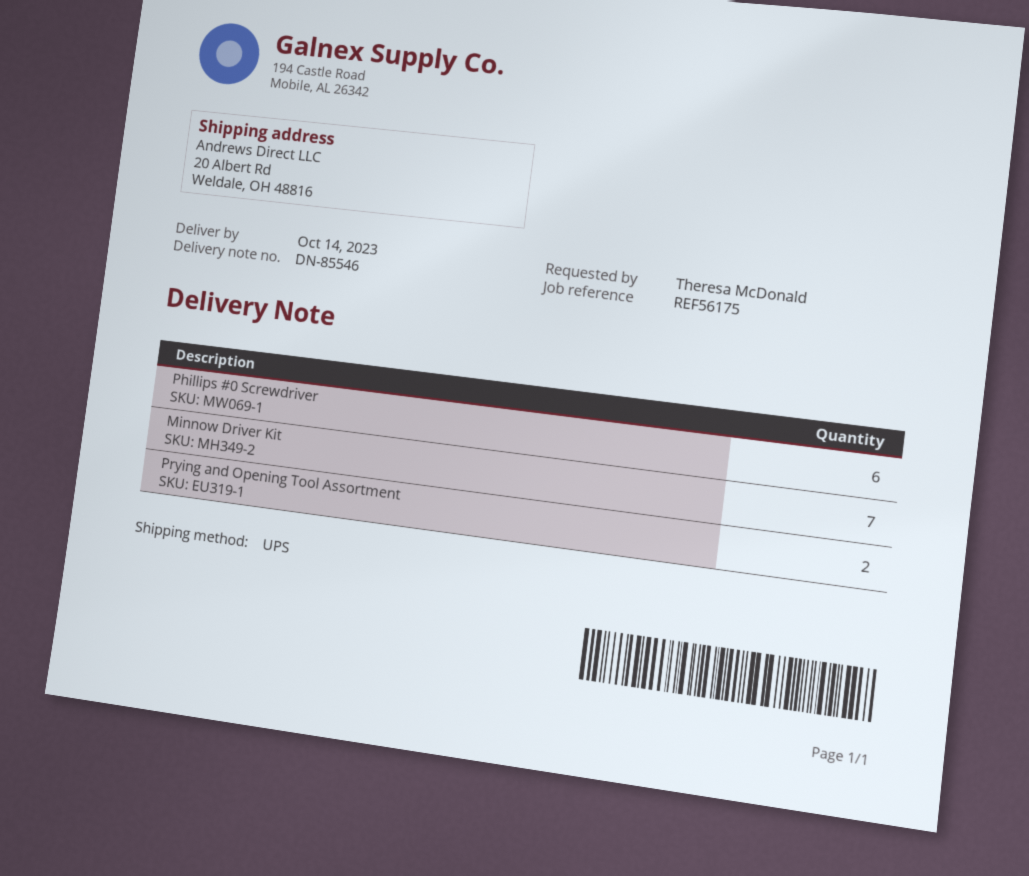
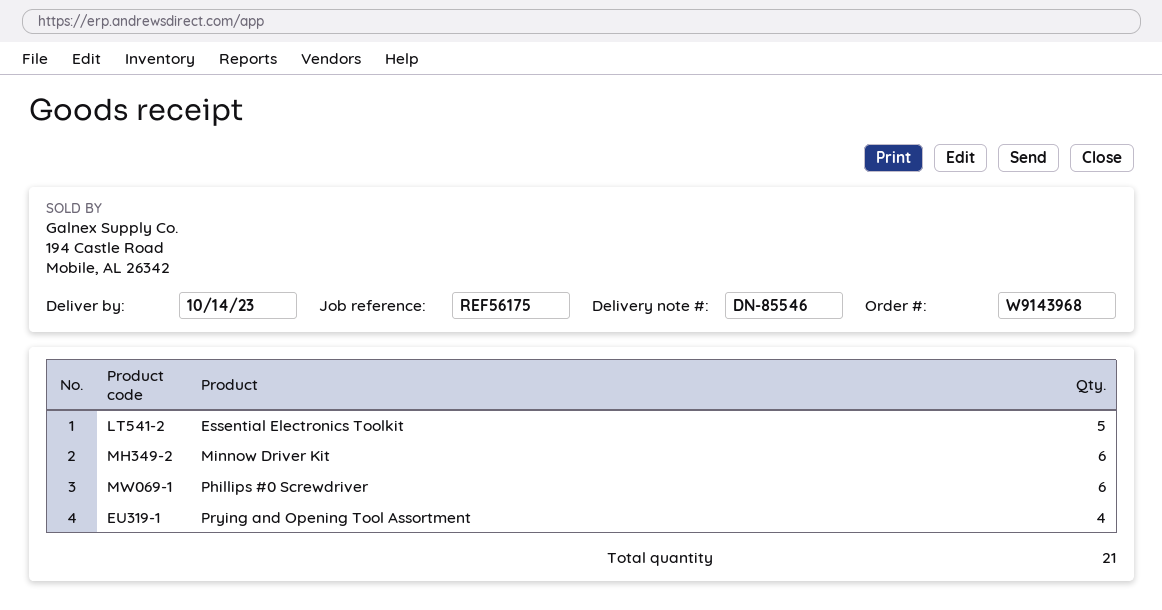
Minnow Driver Kit: 7 -> 6
Prying and Opening Tool Assortment: 2 -> 4
Essential Electronics Toolkit: none -> 5

